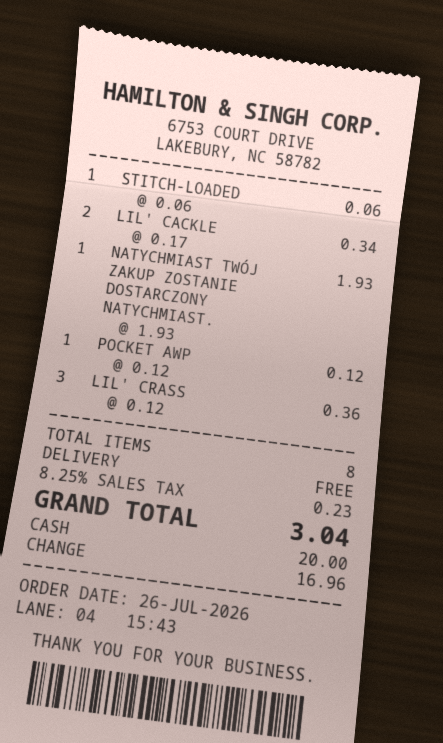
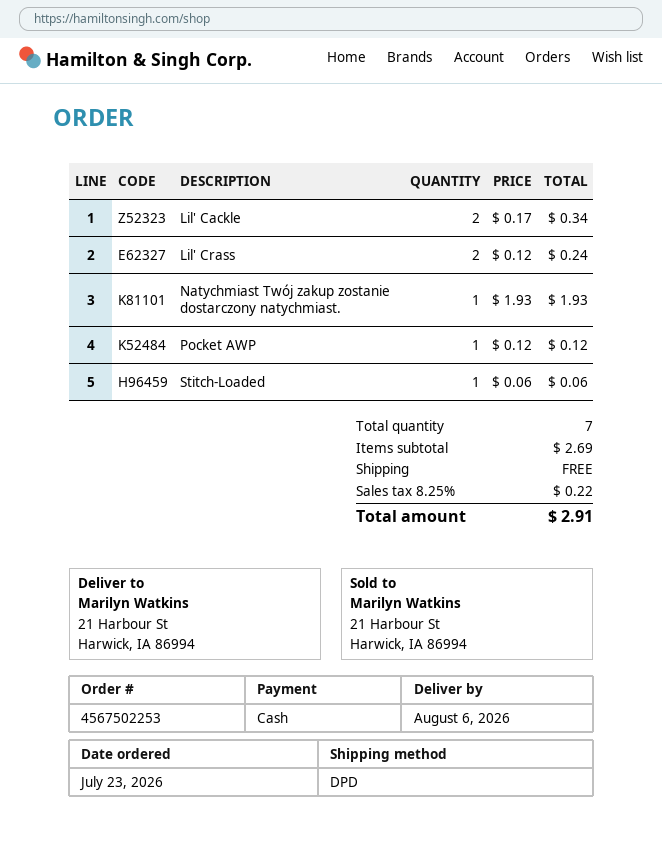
order date: 2026-07-26 -> 2026-07-23
LIL' CRASS: 3 x 0.12 = 0.36 -> 2 x 0.12 = 0.24
total quantity: 8 -> 7
tax: 8.25% = 0.23 -> 8.25% = 0.22
total: 3.04 -> 2.91

